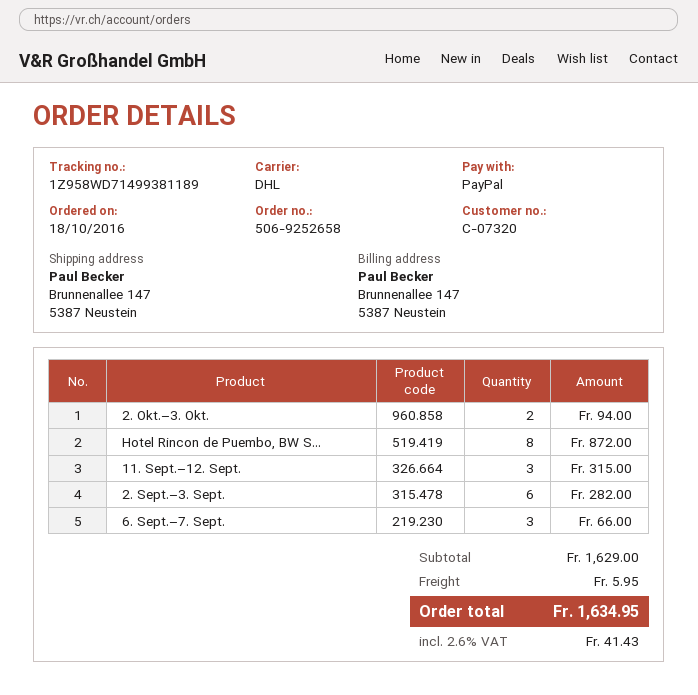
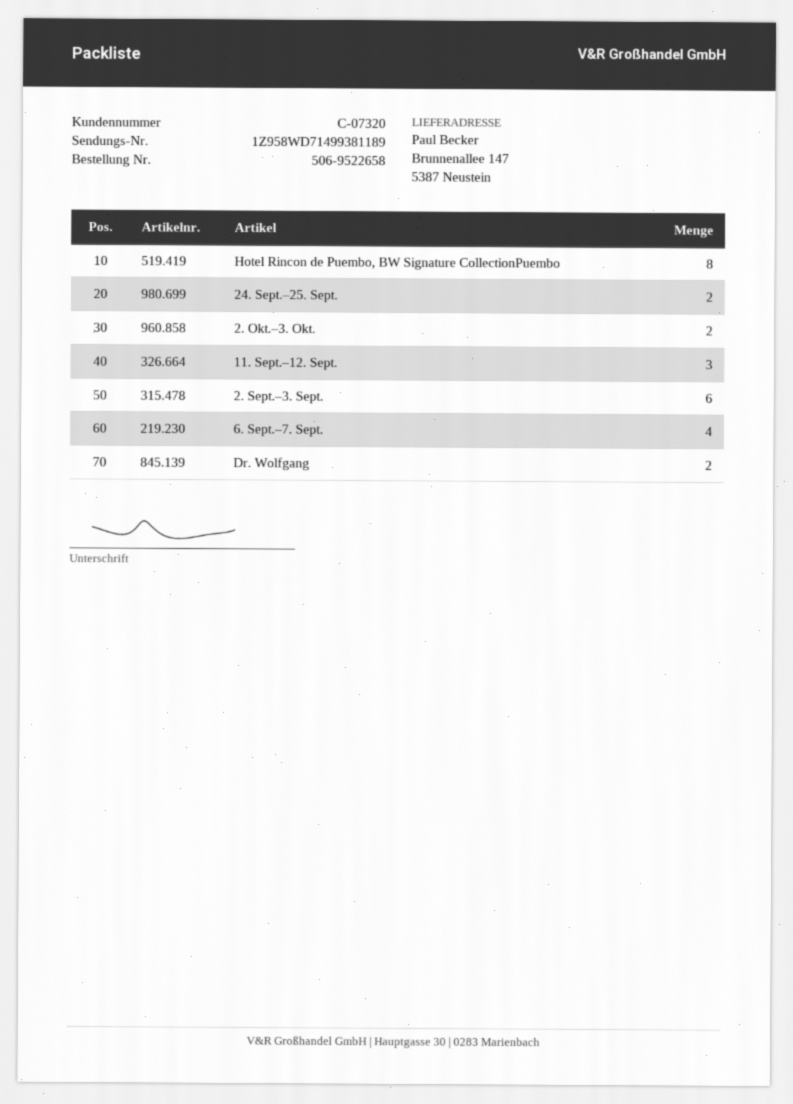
order number: 506-9252658 -> 506-9522658
6. Sept.–7. Sept.: 3 -> 4
24. Sept.–25. Sept.: none -> 2
Dr. Wolfgang: none -> 2

